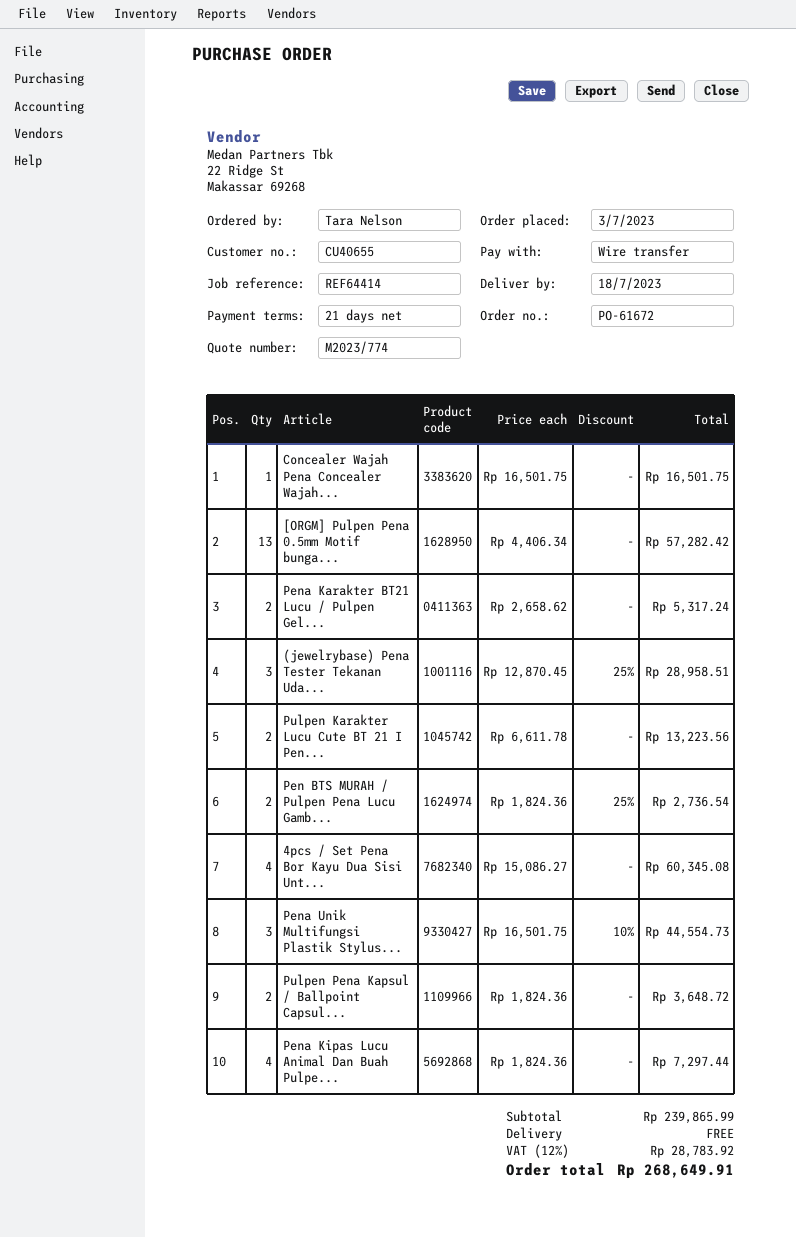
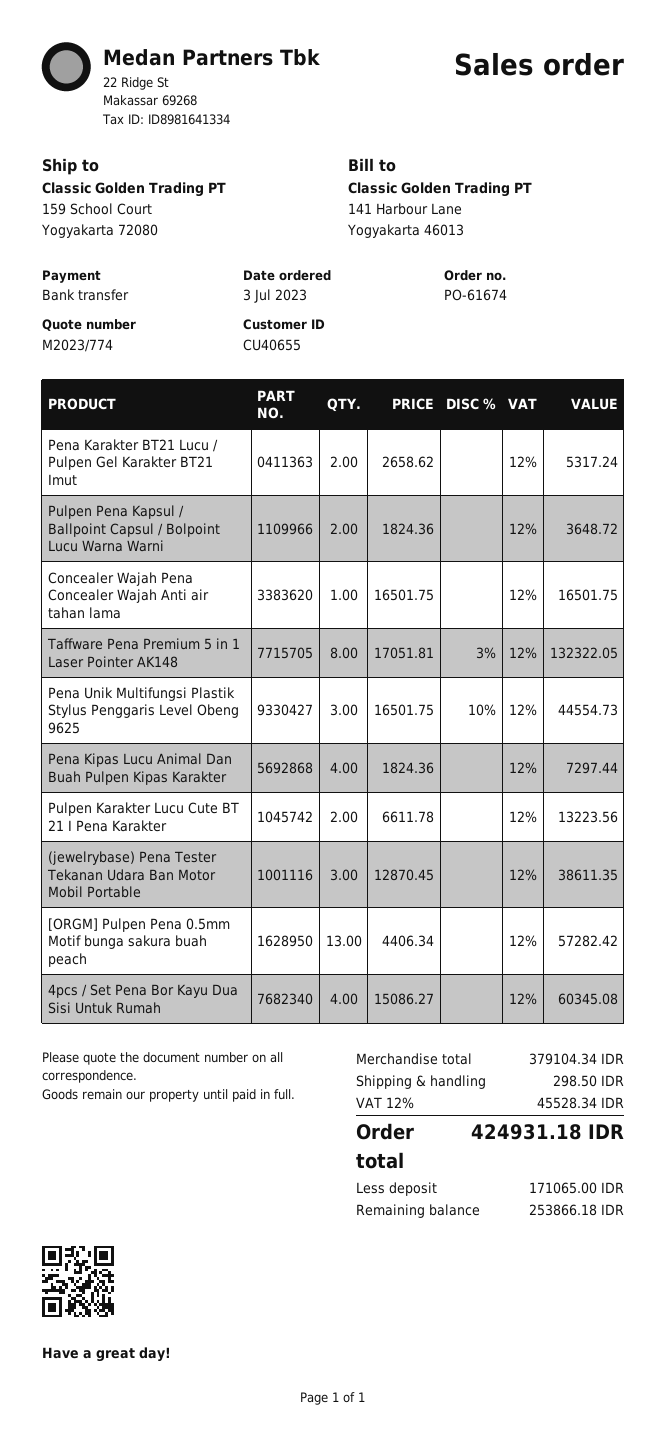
order number: PO-61672 -> PO-61674
(jewelrybase) Pena Tester Tekanan Uda...: 3 x 12870.45 - 25% = 28958.51 -> 3 x 12870.45 = 38611.35
Pen BTS MURAH / Pulpen Pena Lucu Gamb...: 2 x 1824.36 - 25% = 2736.54 -> none
Taffware Pena Premium 5 in 1 Laser Pointer AK148: none -> 8 x 17051.81 - 3% = 132322.05
subtotal: 239865.99 -> 379104.34
shipping: 0.00 -> 298.50
tax: 12% = 28783.92 -> 12% = 45528.34
total: 268649.91 -> 424931.18

